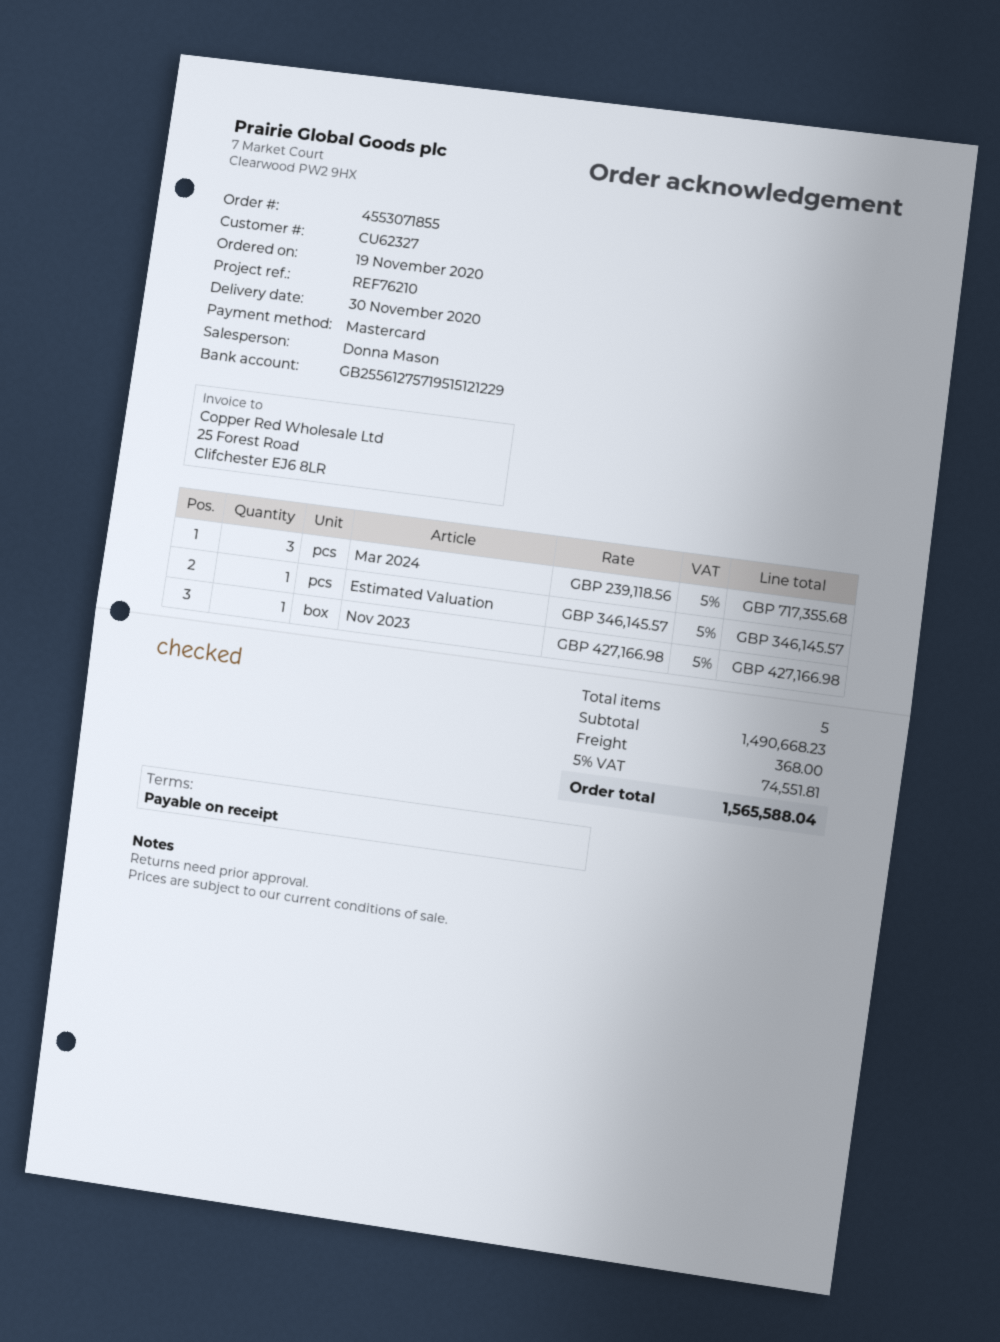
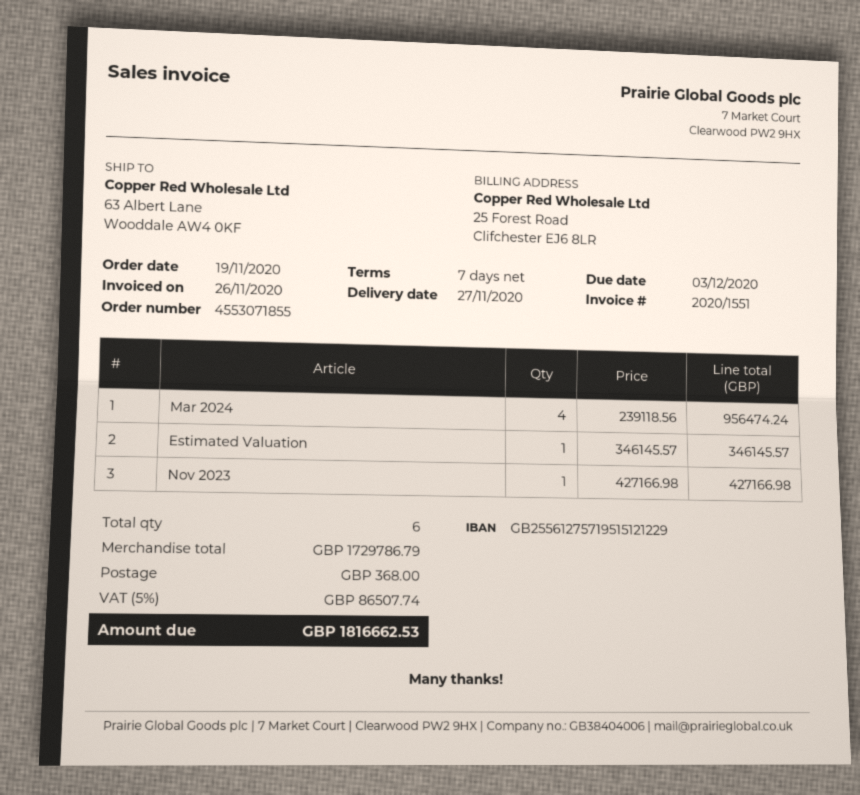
delivery date: 2020-11-30 -> 2020-11-27
payment terms: on receipt -> 7 days
Mar 2024: 3 x 239118.56 = 717355.68 -> 4 x 239118.56 = 956474.24
total quantity: 5 -> 6
subtotal: 1490668.23 -> 1729786.79
tax: 5% = 74551.81 -> 5% = 86507.74
total: 1565588.04 -> 1816662.53

